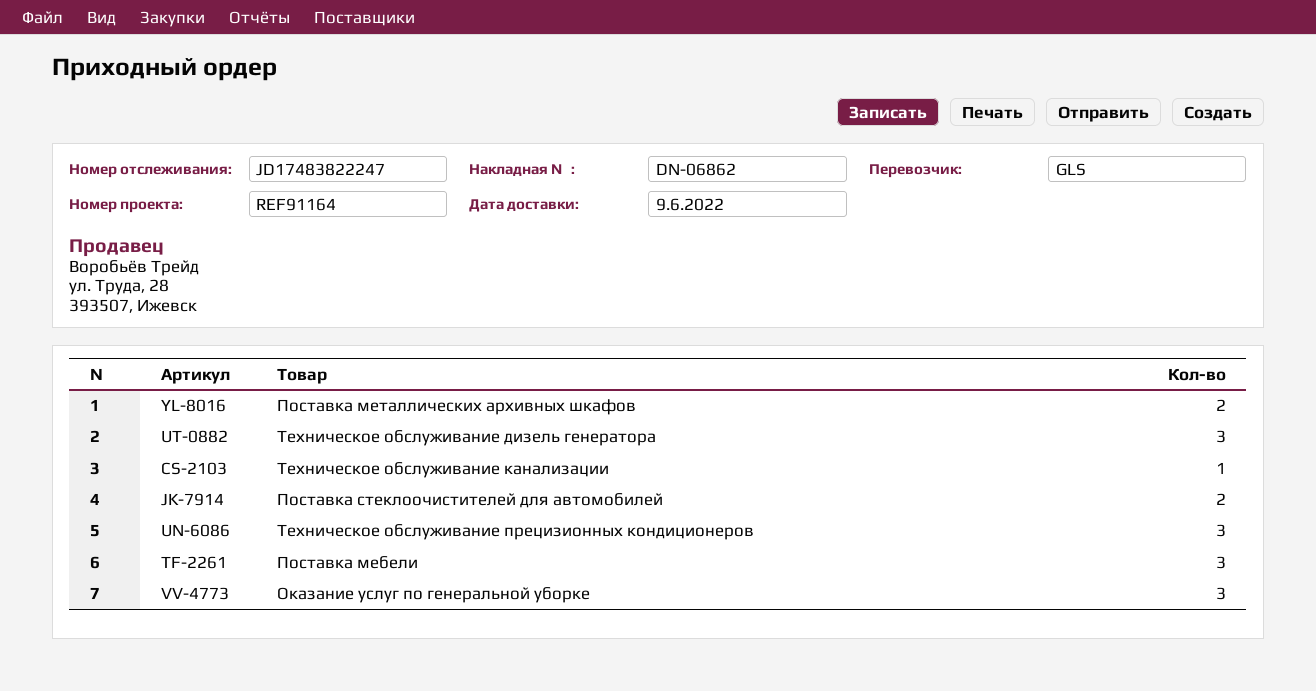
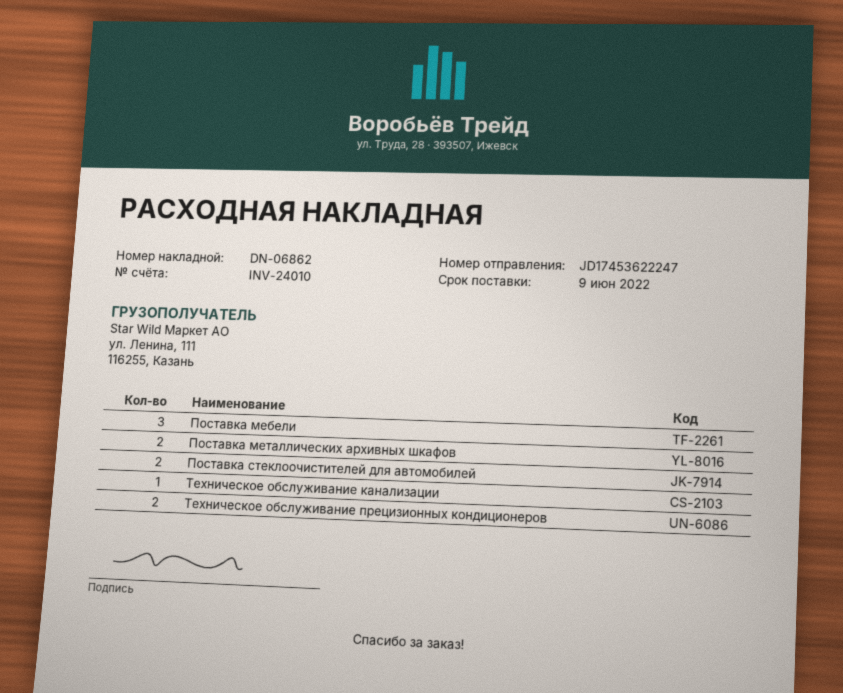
tracking number: JD17483822247 -> JD17453622247
Техническое обслуживание дизель генератора: 3 -> none
Техническое обслуживание прецизионных кондиционеров: 3 -> 2
Оказание услуг по генеральной уборке: 3 -> none

